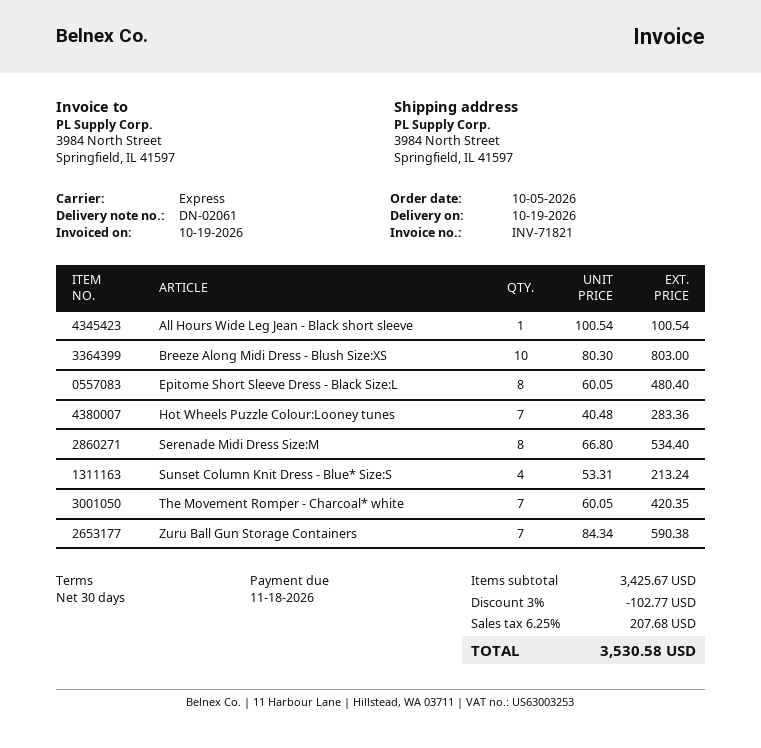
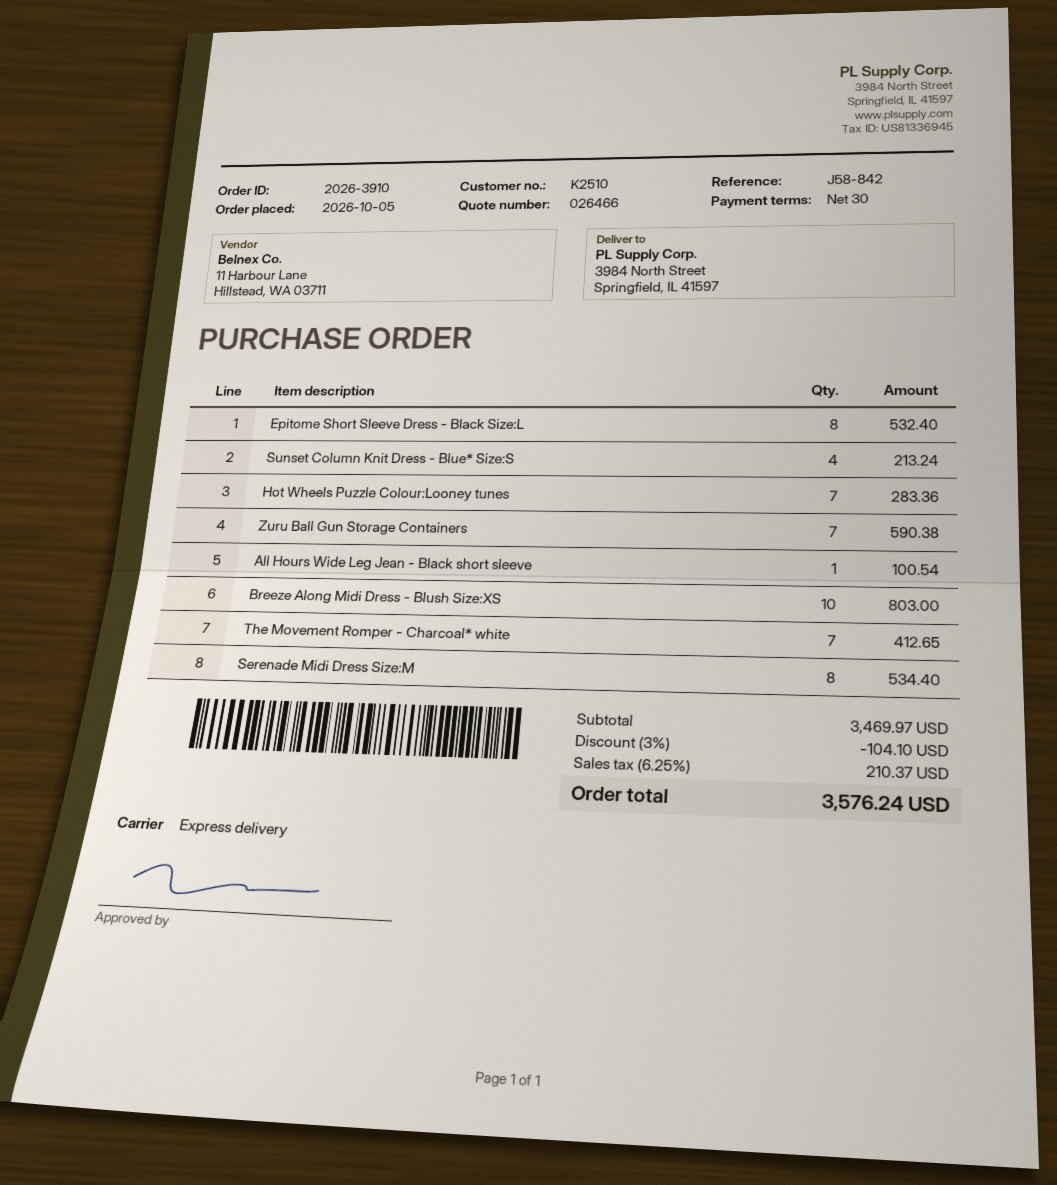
Epitome Short Sleeve Dress - Black Size:L: 8 for 480.40 -> 8 for 532.40
The Movement Romper - Charcoal* white: 7 for 420.35 -> 7 for 412.65
subtotal: 3425.67 -> 3469.97
discount: 3% = 102.77 -> 3% = 104.10
tax: 6.25% = 207.68 -> 6.25% = 210.37
total: 3530.58 -> 3576.24

